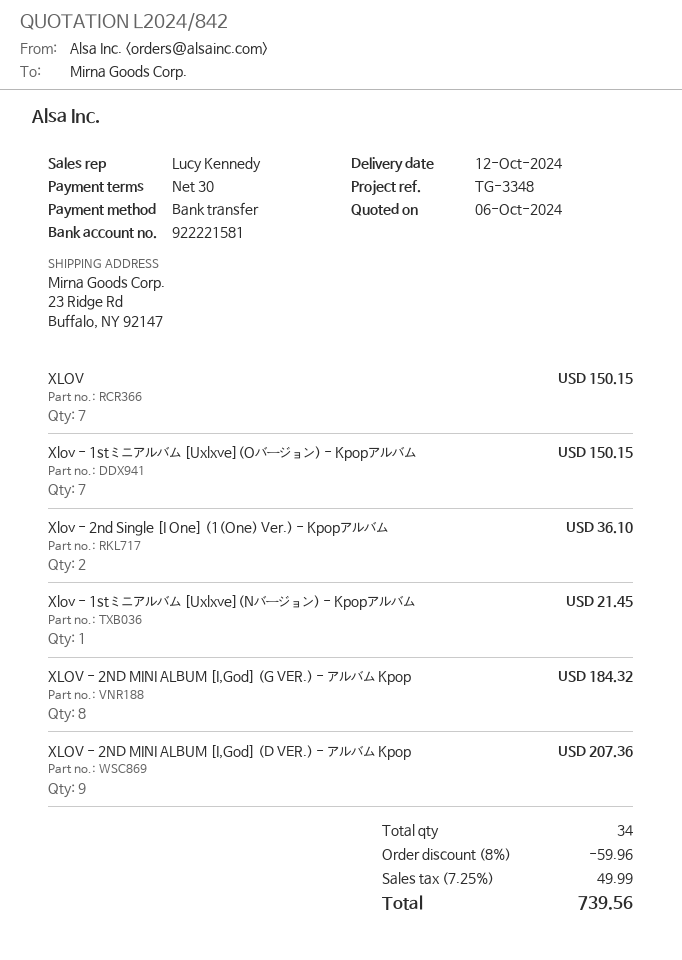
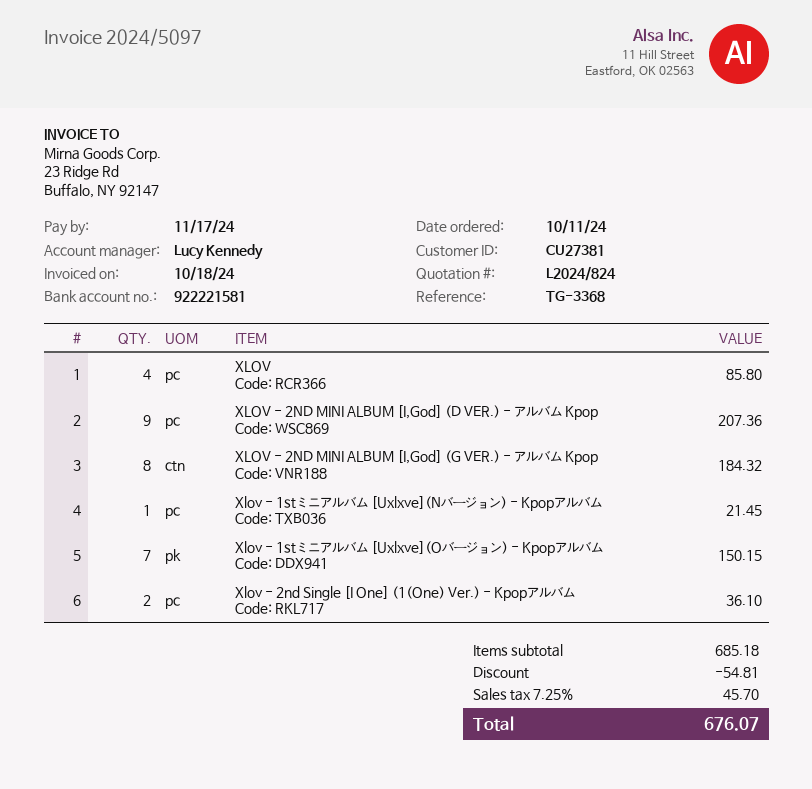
quote number: L2024/842 -> L2024/824
reference: TG-3348 -> TG-3368
XLOV: 7 for 150.15 -> 4 for 85.80
discount: 59.96 -> 54.81
tax: 7.25% = 49.99 -> 7.25% = 45.70
total: 739.56 -> 676.07

